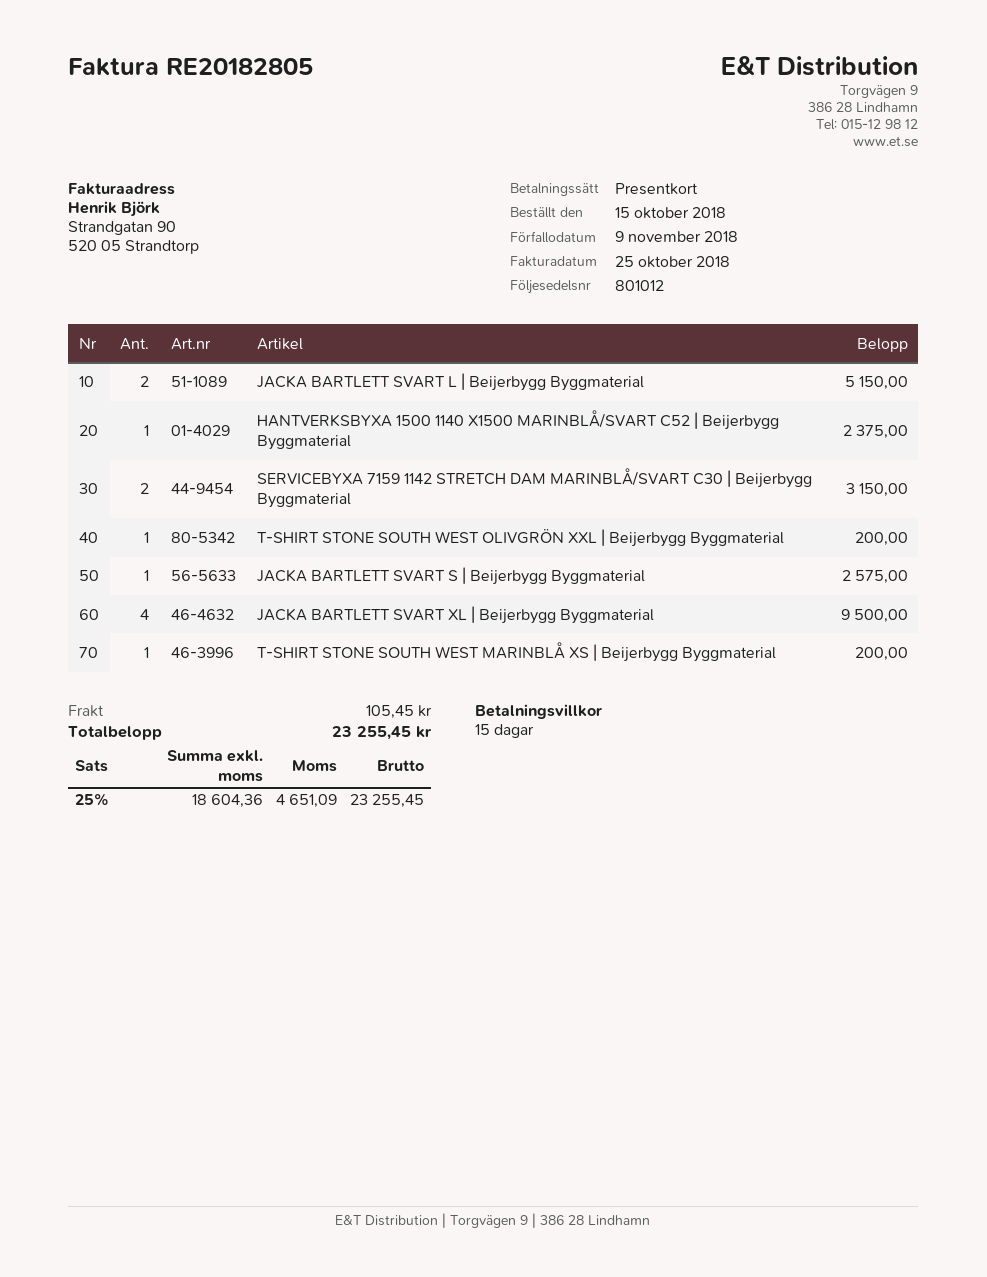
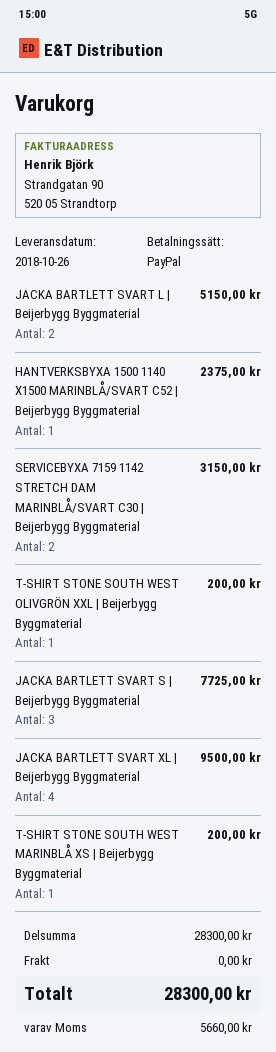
payment method: gift card -> PayPal
JACKA BARTLETT SVART S | Beijerbygg Byggmaterial: 1 for 2575.00 -> 3 for 7725.00
shipping: 105.45 -> 0.00
tax: 4651.09 -> 5660.00
total: 23255.45 -> 28300.00

